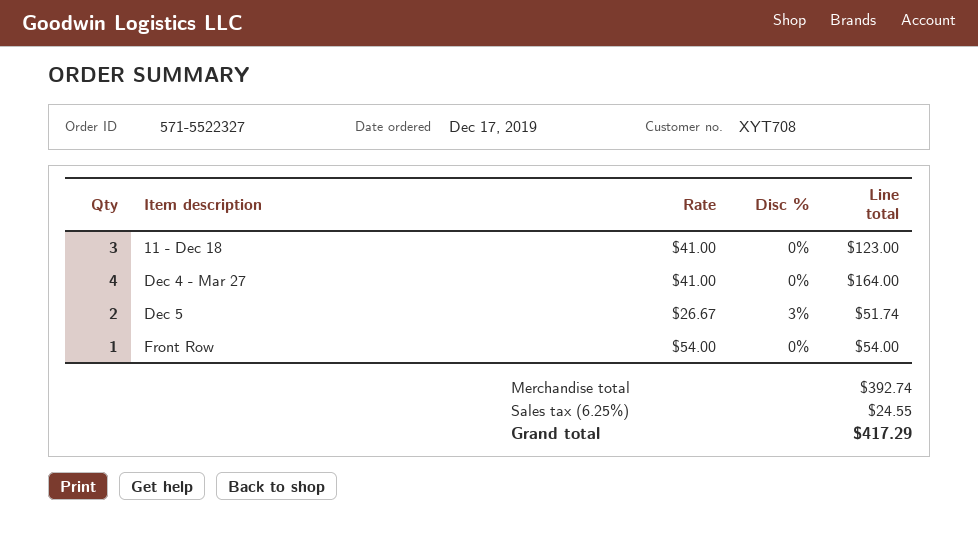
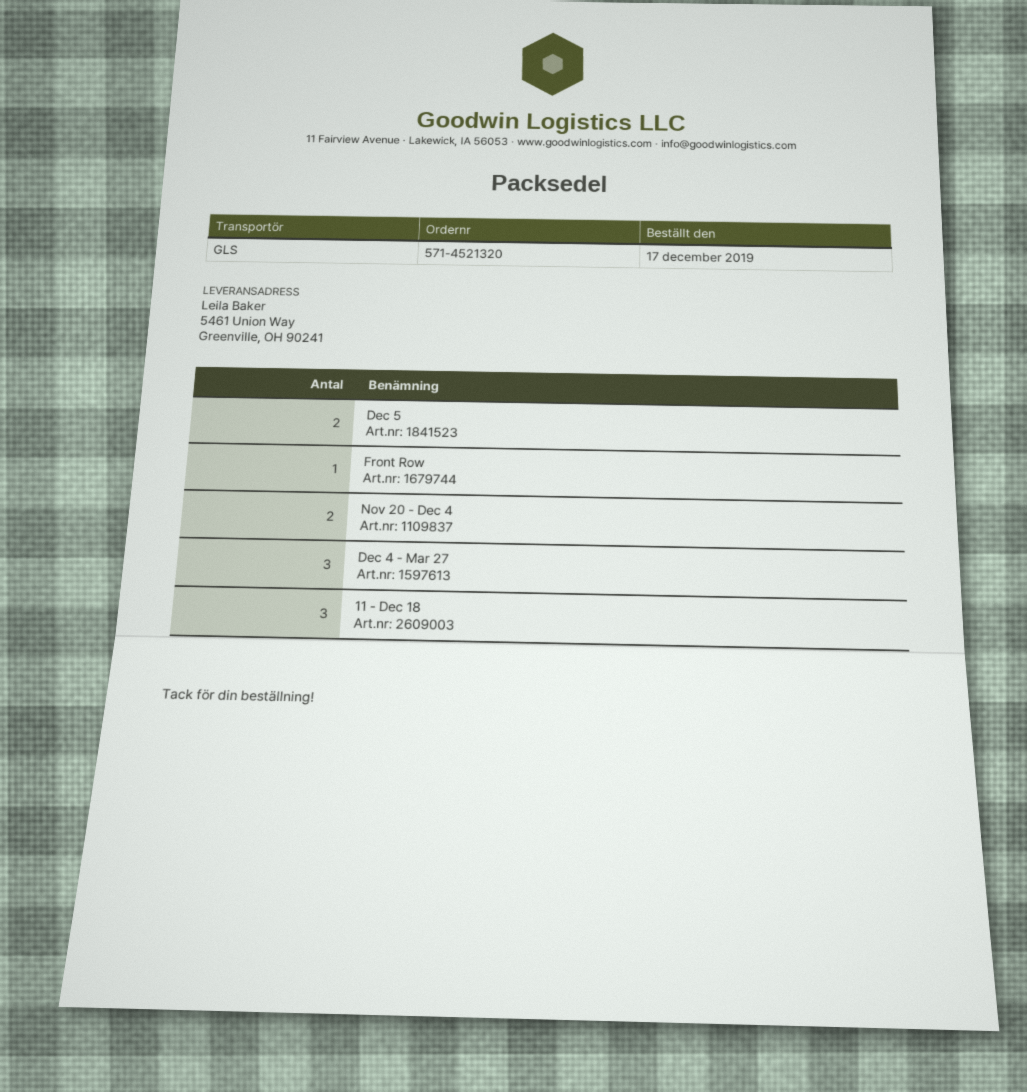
order number: 571-5522327 -> 571-4521320
Dec 4 - Mar 27: 4 -> 3
Nov 20 - Dec 4: none -> 2

